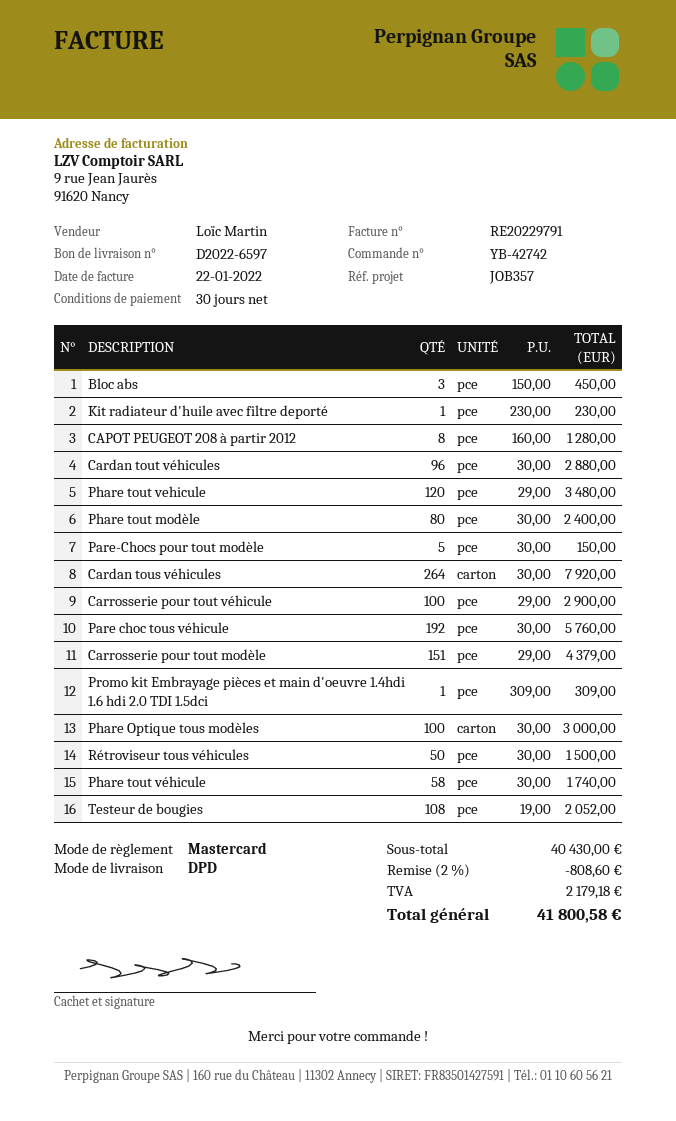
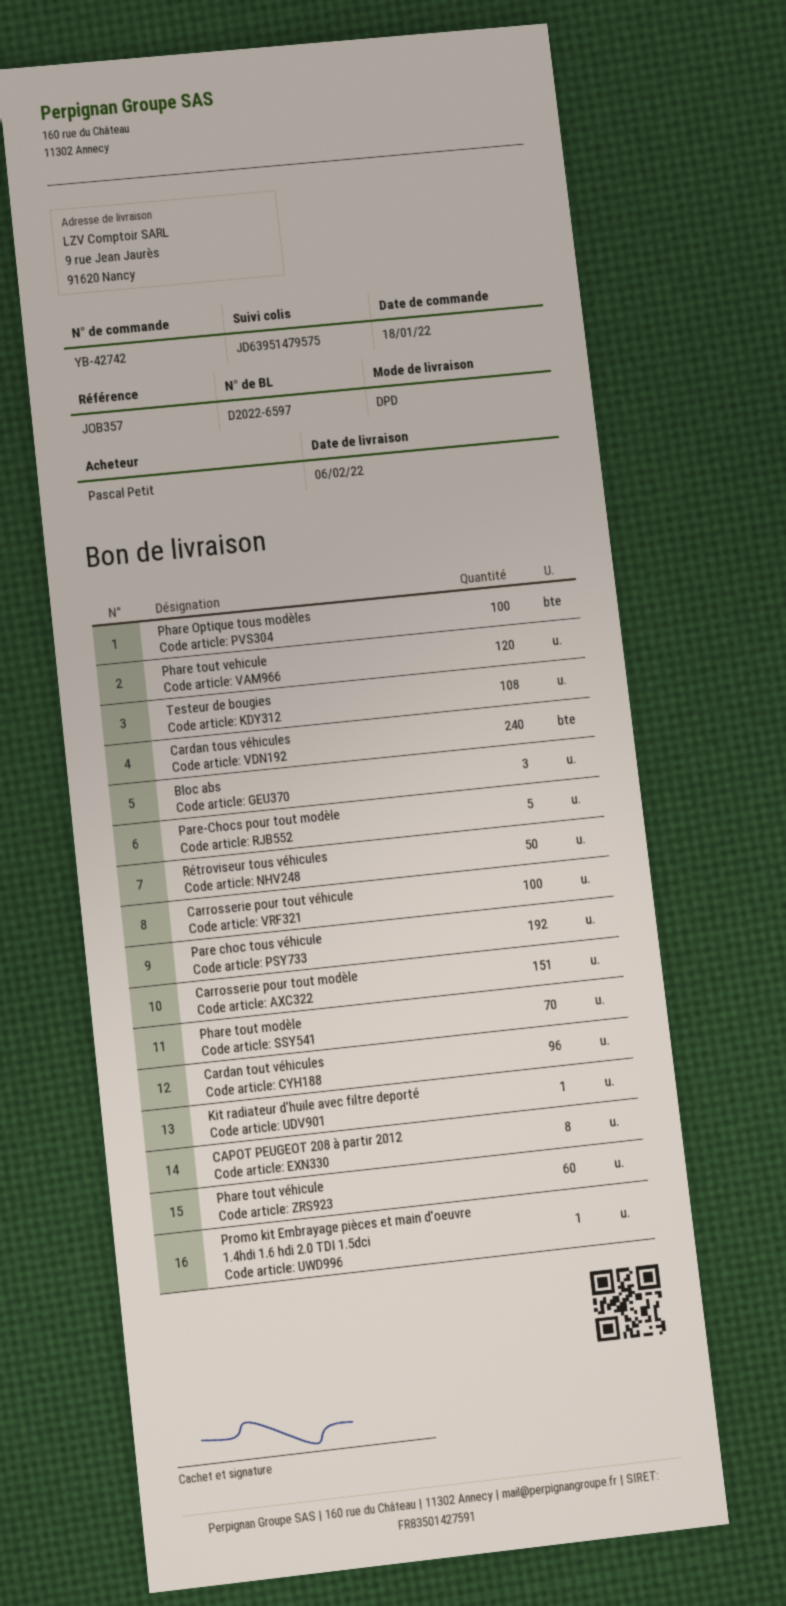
Phare tout modèle: 80 -> 70
Cardan tous véhicules: 264 -> 240
Phare tout véhicule: 58 -> 60

